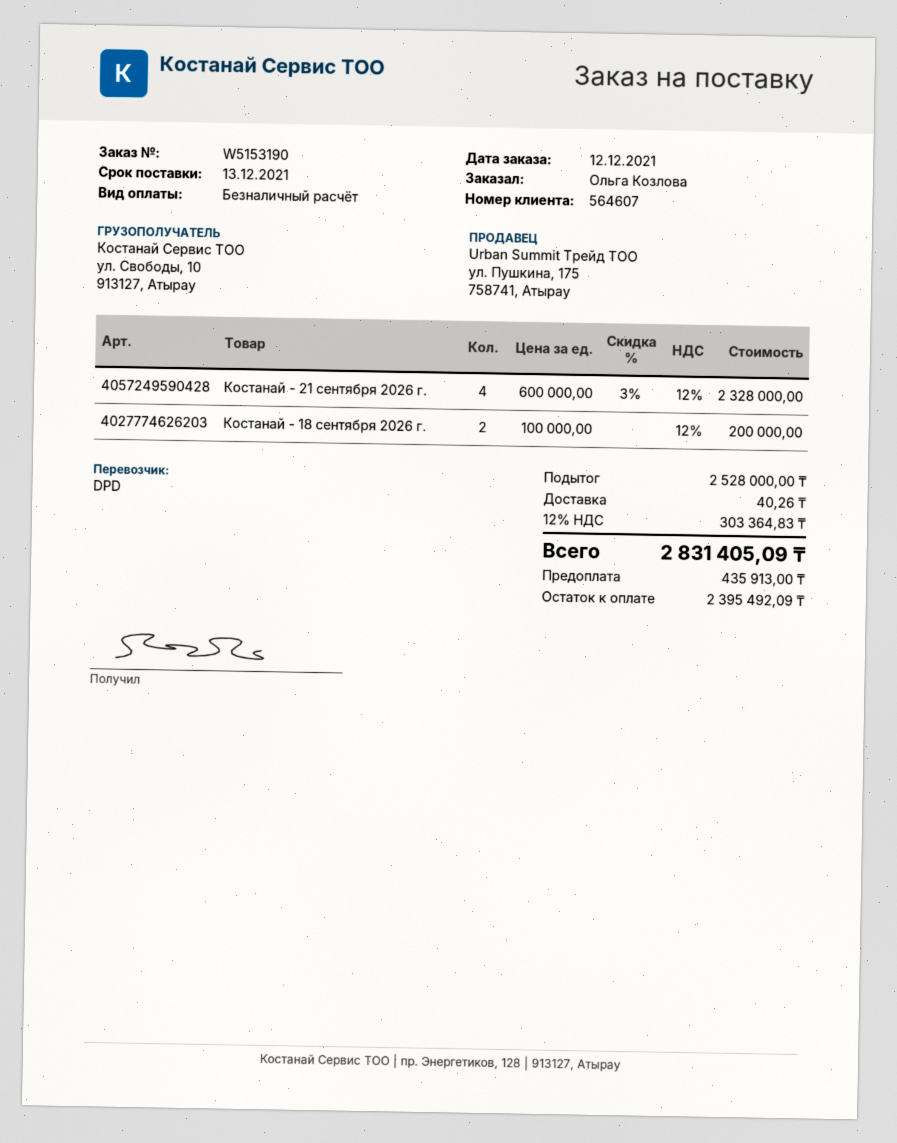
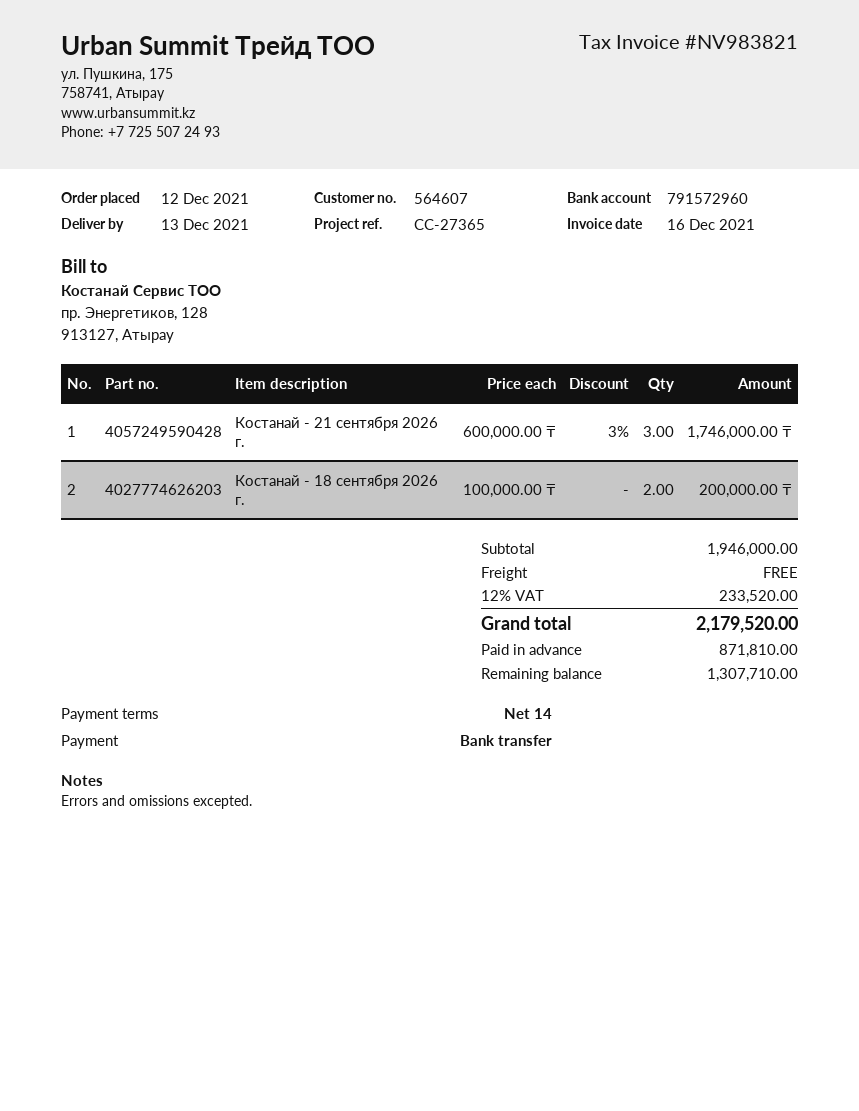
Костанай - 21 сентября 2026 г.: 4 x 600000.00 - 3% = 2328000.00 -> 3 x 600000.00 - 3% = 1746000.00
subtotal: 2528000.00 -> 1946000.00
shipping: 40.26 -> 0.00
tax: 12% = 303364.83 -> 12% = 233520.00
total: 2831405.09 -> 2179520.00
deposit: 435913.00 -> 871810.00
balance: 2395492.09 -> 1307710.00

